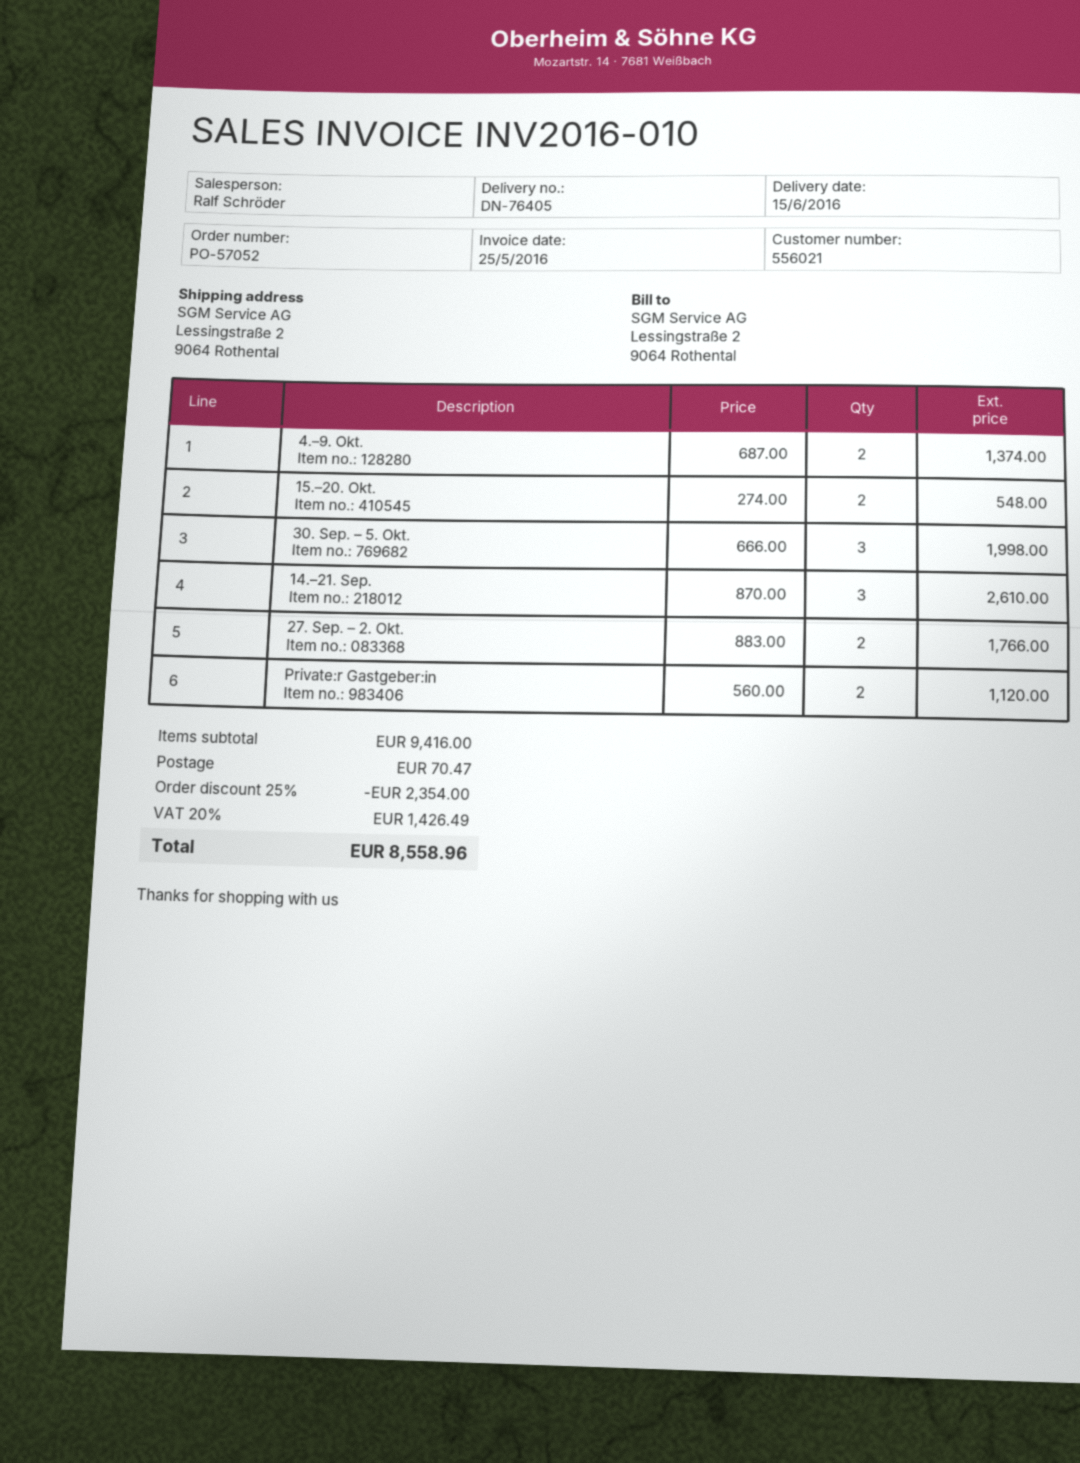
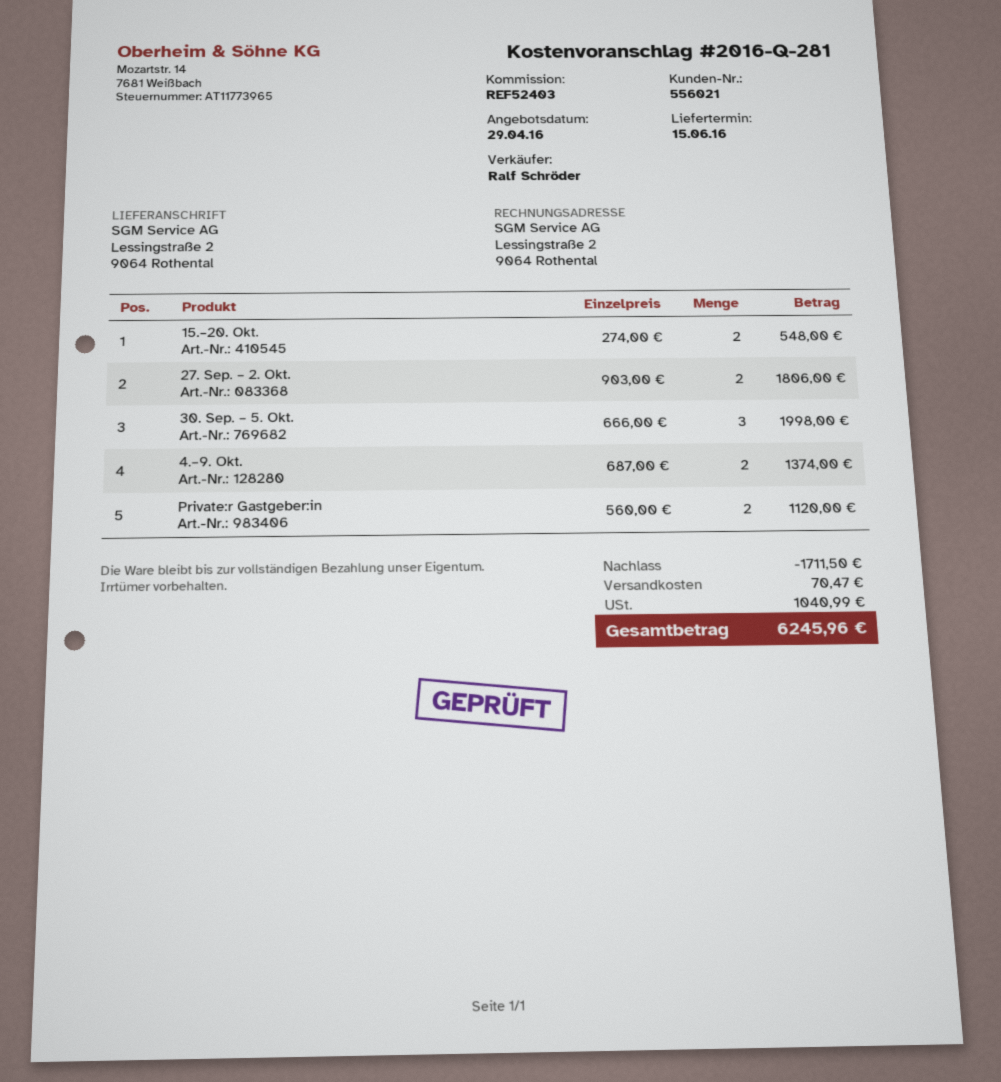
14.–21. Sep.: 3 x 870.00 = 2610.00 -> none
27. Sep. – 2. Okt.: 2 x 883.00 = 1766.00 -> 2 x 903.00 = 1806.00
discount: 2354.00 -> 1711.50
tax: 1426.49 -> 1040.99
total: 8558.96 -> 6245.96

